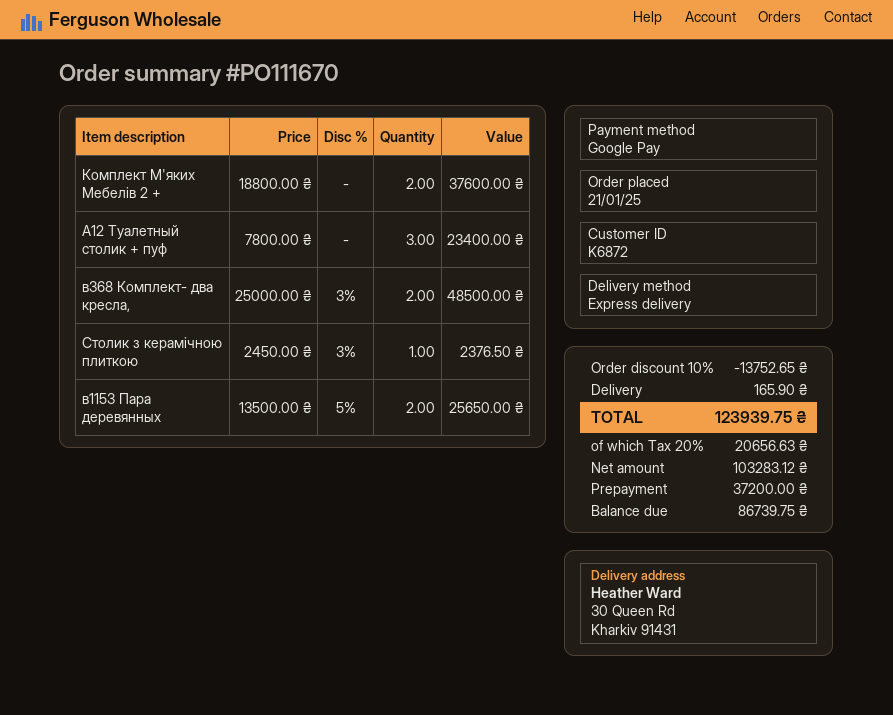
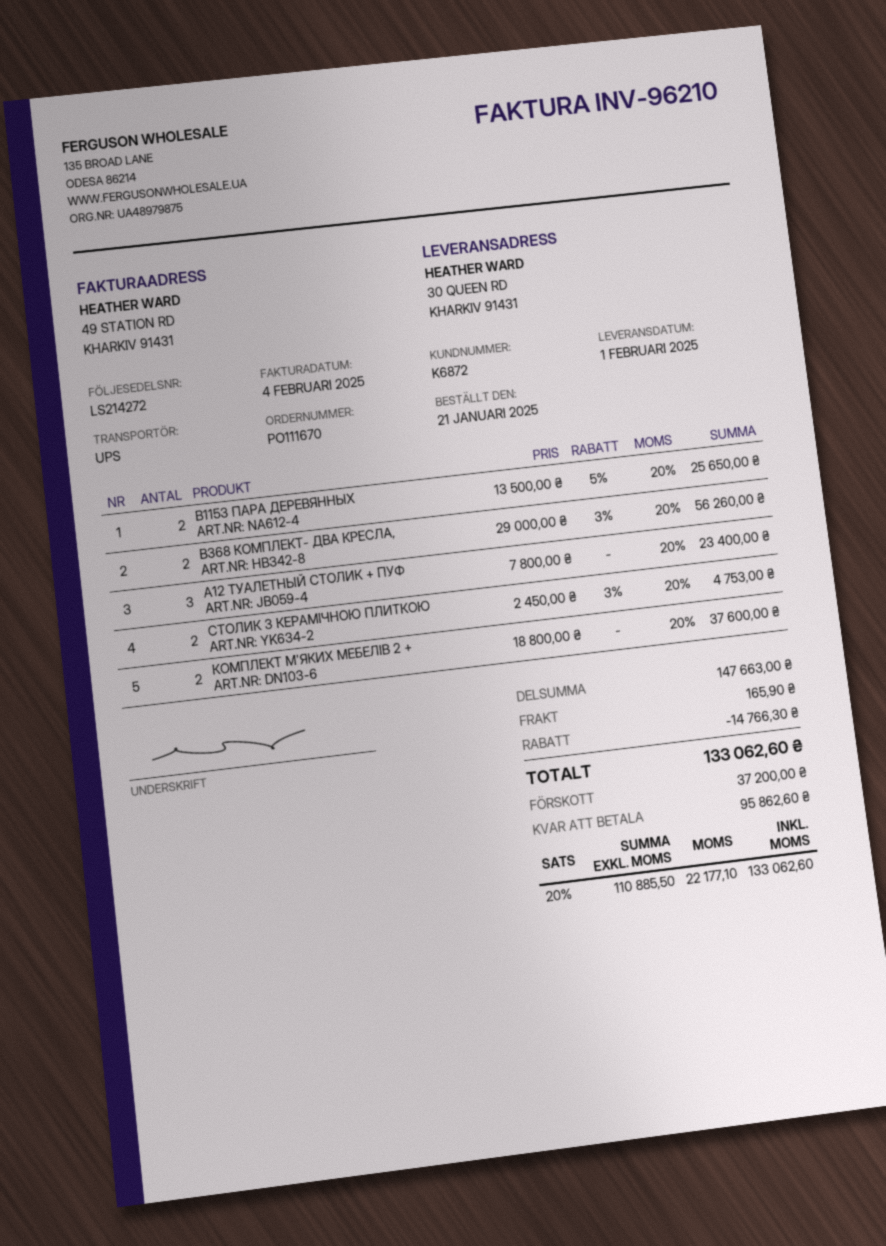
shipping method: express -> UPS
в368 Комплект- два кресла,: 2 x 25000.00 - 3% = 48500.00 -> 2 x 29000.00 - 3% = 56260.00
Столик з керамічною плиткою: 1 x 2450.00 - 3% = 2376.50 -> 2 x 2450.00 - 3% = 4753.00
discount: 13752.65 -> 14766.30
net: 103283.12 -> 110885.50
tax: 20% = 20656.63 -> 20% = 22177.10
total: 123939.75 -> 133062.60
balance: 86739.75 -> 95862.60

